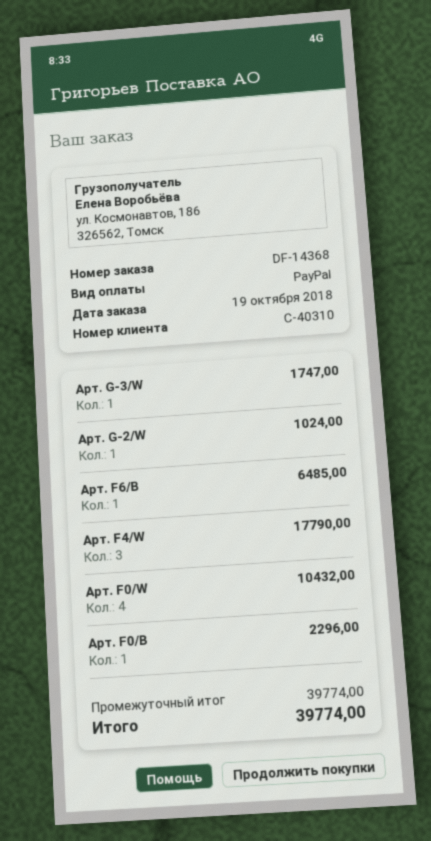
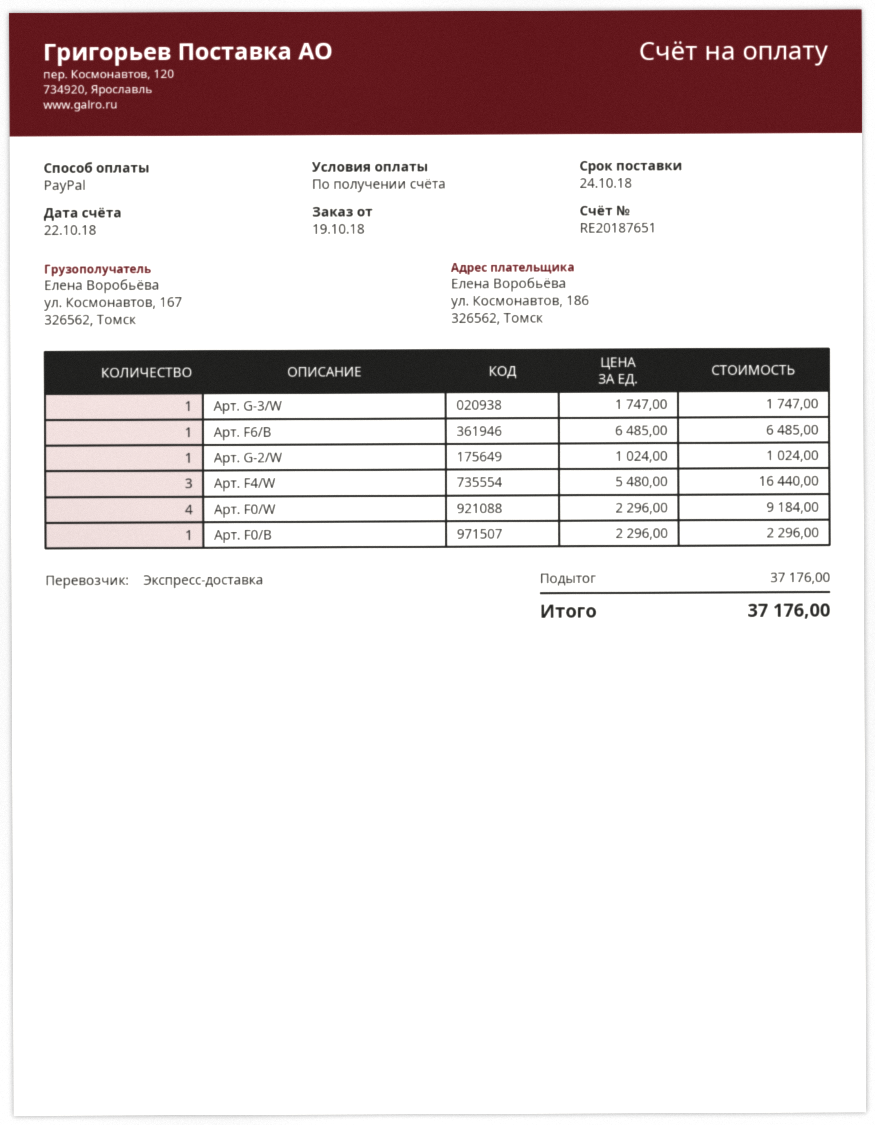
ship to: ул. Космонавтов, 186, 326562, Томск -> ул. Космонавтов, 167, 326562, Томск
Арт. F4/W: 3 for 17790.00 -> 3 for 16440.00
Арт. F0/W: 4 for 10432.00 -> 4 for 9184.00
subtotal: 39774.00 -> 37176.00
total: 39774.00 -> 37176.00

